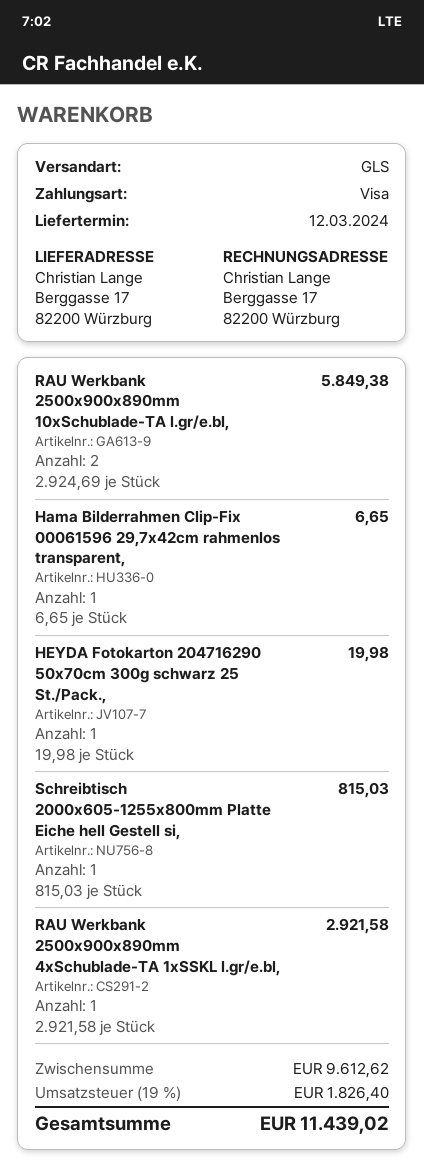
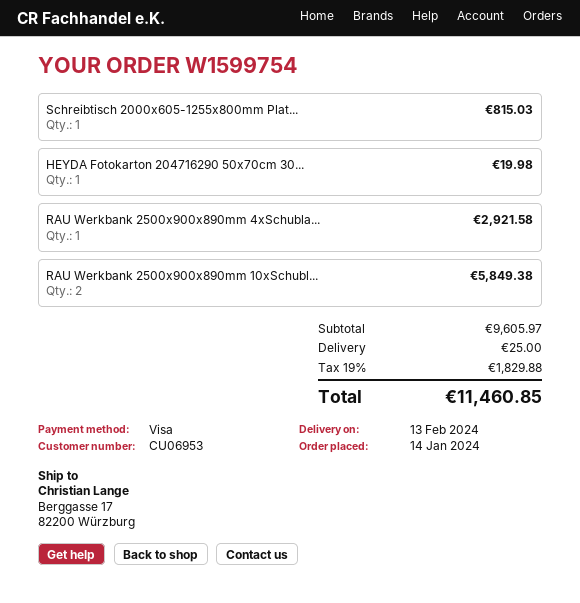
delivery date: 2024-03-12 -> 2024-02-13
Hama Bilderrahmen Clip-Fix 00061596 29,7x42cm rahmenlos transparent,: 1 for 6.65 -> none
subtotal: 9612.62 -> 9605.97
shipping: none -> 25.00
tax: 19% = 1826.40 -> 19% = 1829.88
total: 11439.02 -> 11460.85

